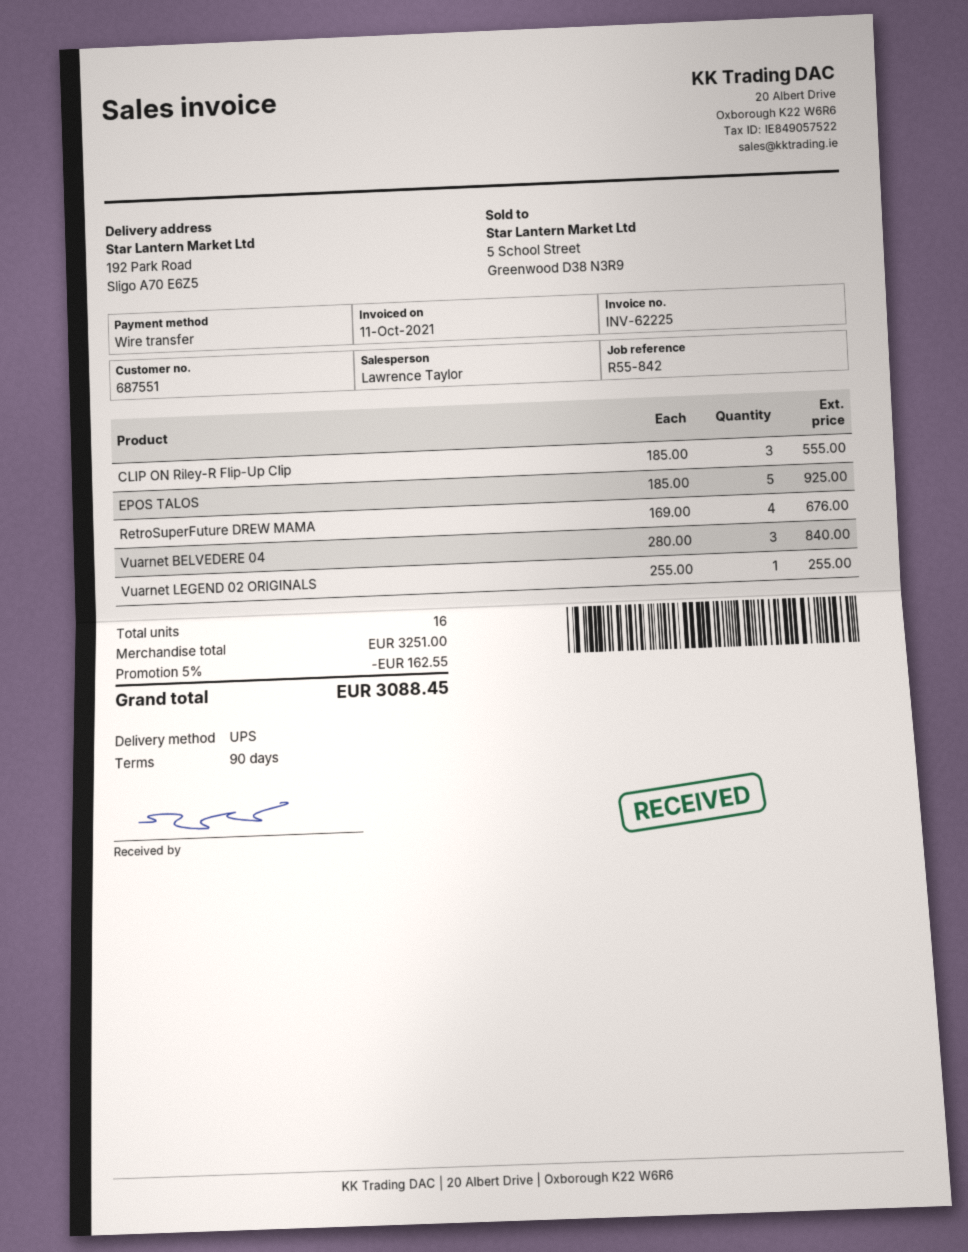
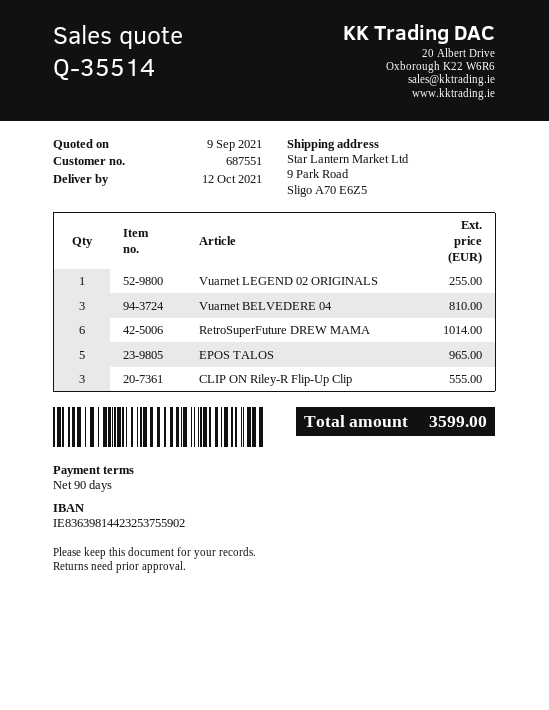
ship to: 192 Park Road, Sligo A70 E6Z5 -> 9 Park Road, Sligo A70 E6Z5
EPOS TALOS: 5 for 925.00 -> 5 for 965.00
RetroSuperFuture DREW MAMA: 4 for 676.00 -> 6 for 1014.00
Vuarnet BELVEDERE 04: 3 for 840.00 -> 3 for 810.00
discount: 5% = 162.55 -> none
total: 3088.45 -> 3599.00

